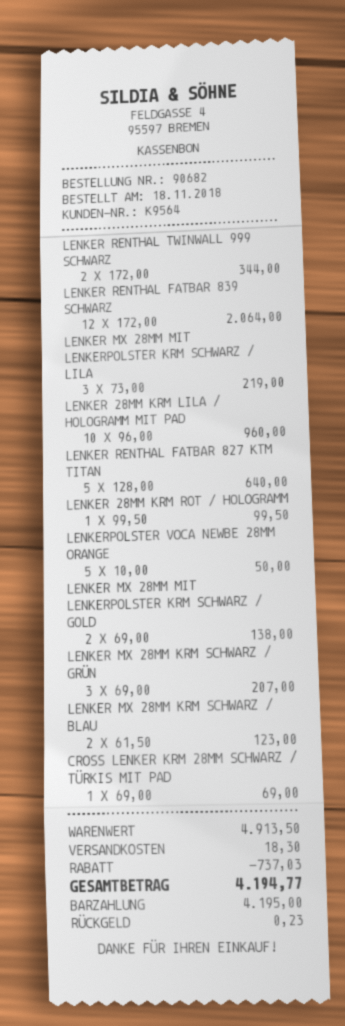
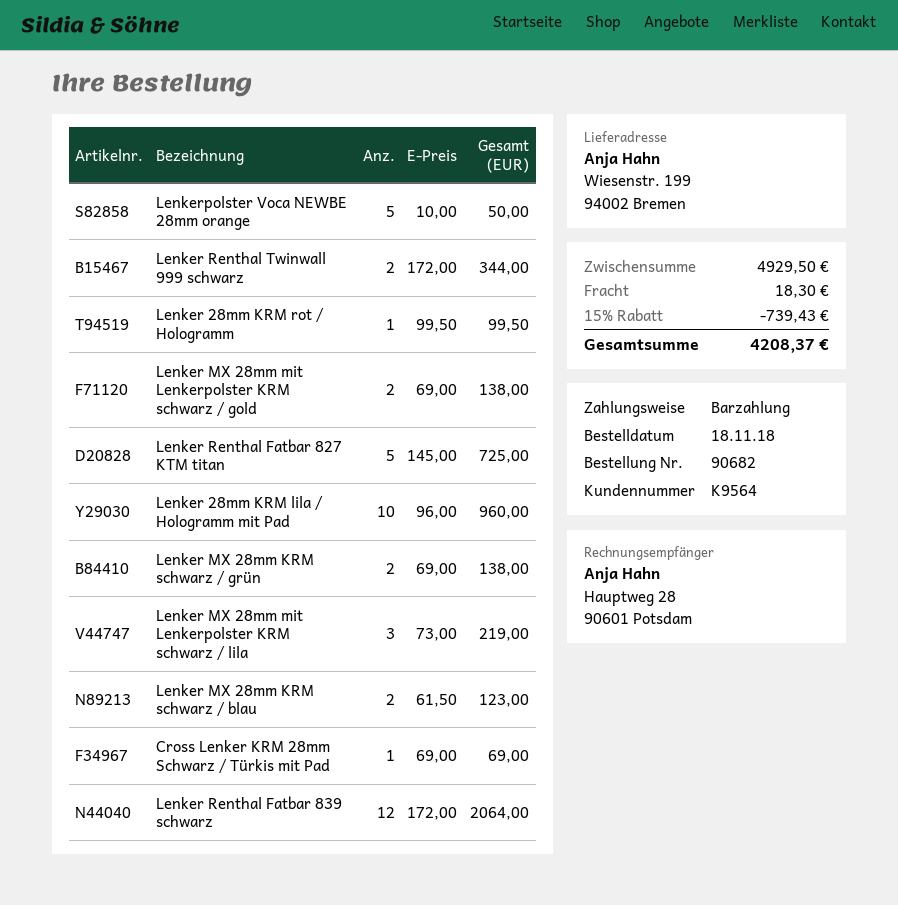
LENKER RENTHAL FATBAR 827 KTM TITAN: 5 x 128.00 = 640.00 -> 5 x 145.00 = 725.00
LENKER MX 28MM KRM SCHWARZ / GRÜN: 3 x 69.00 = 207.00 -> 2 x 69.00 = 138.00
subtotal: 4913.50 -> 4929.50
discount: 737.03 -> 739.43
total: 4194.77 -> 4208.37

